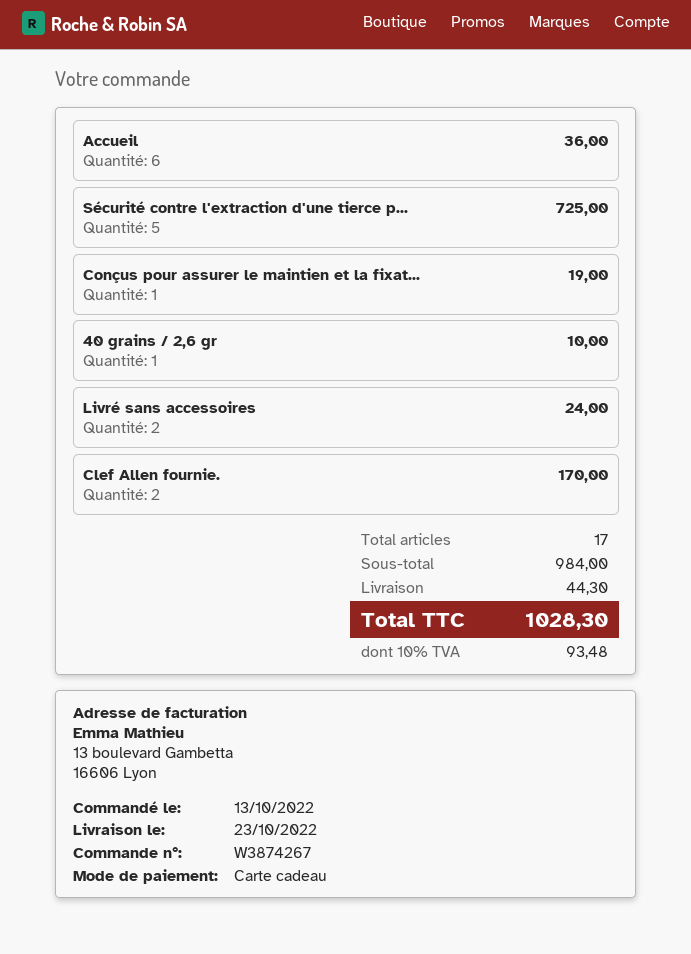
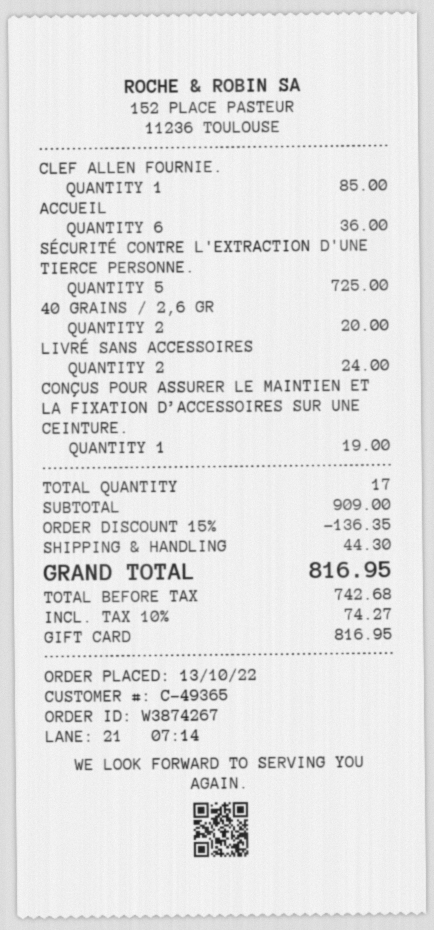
40 grains / 2,6 gr: 1 for 10.00 -> 2 for 20.00
Clef Allen fournie.: 2 for 170.00 -> 1 for 85.00
subtotal: 984.00 -> 909.00
discount: none -> 15% = 136.35
tax: 10% = 93.48 -> 10% = 74.27
total: 1028.30 -> 816.95

